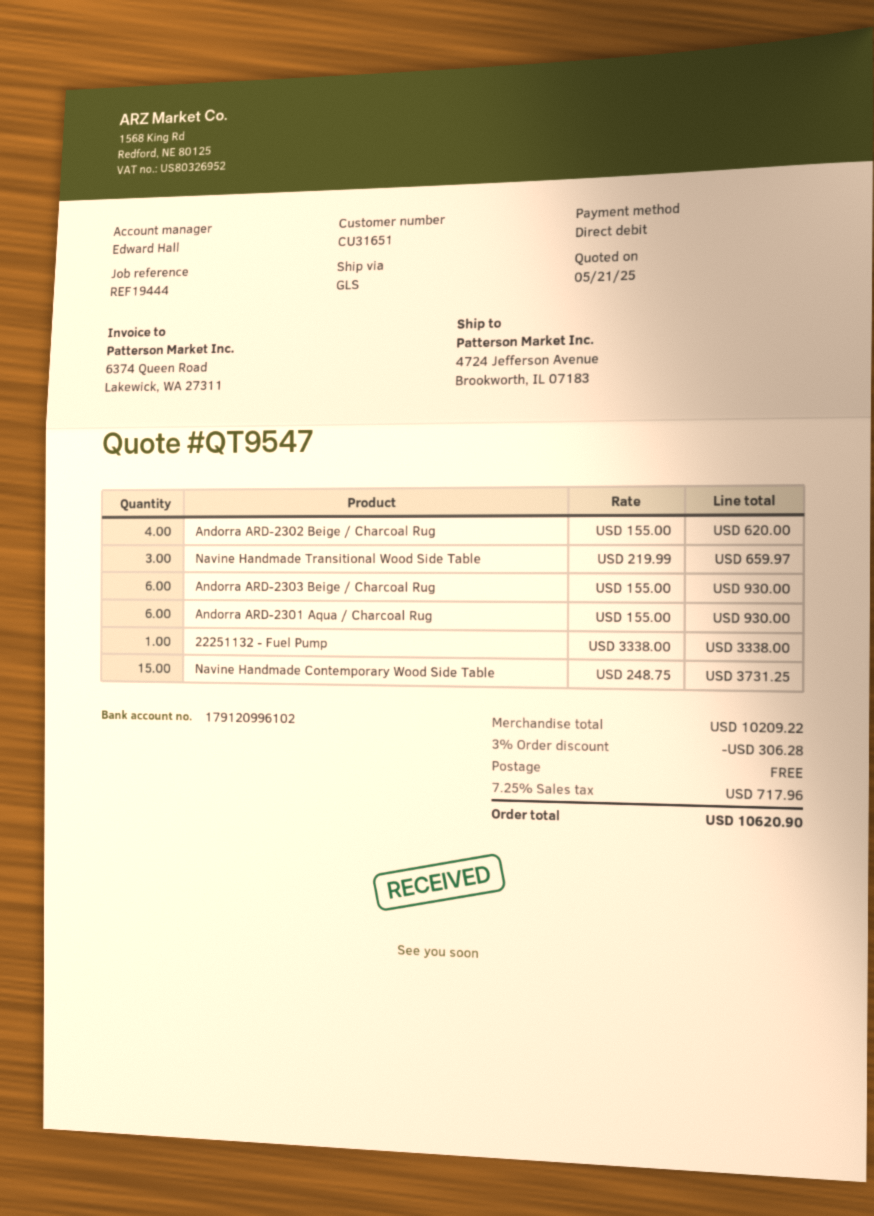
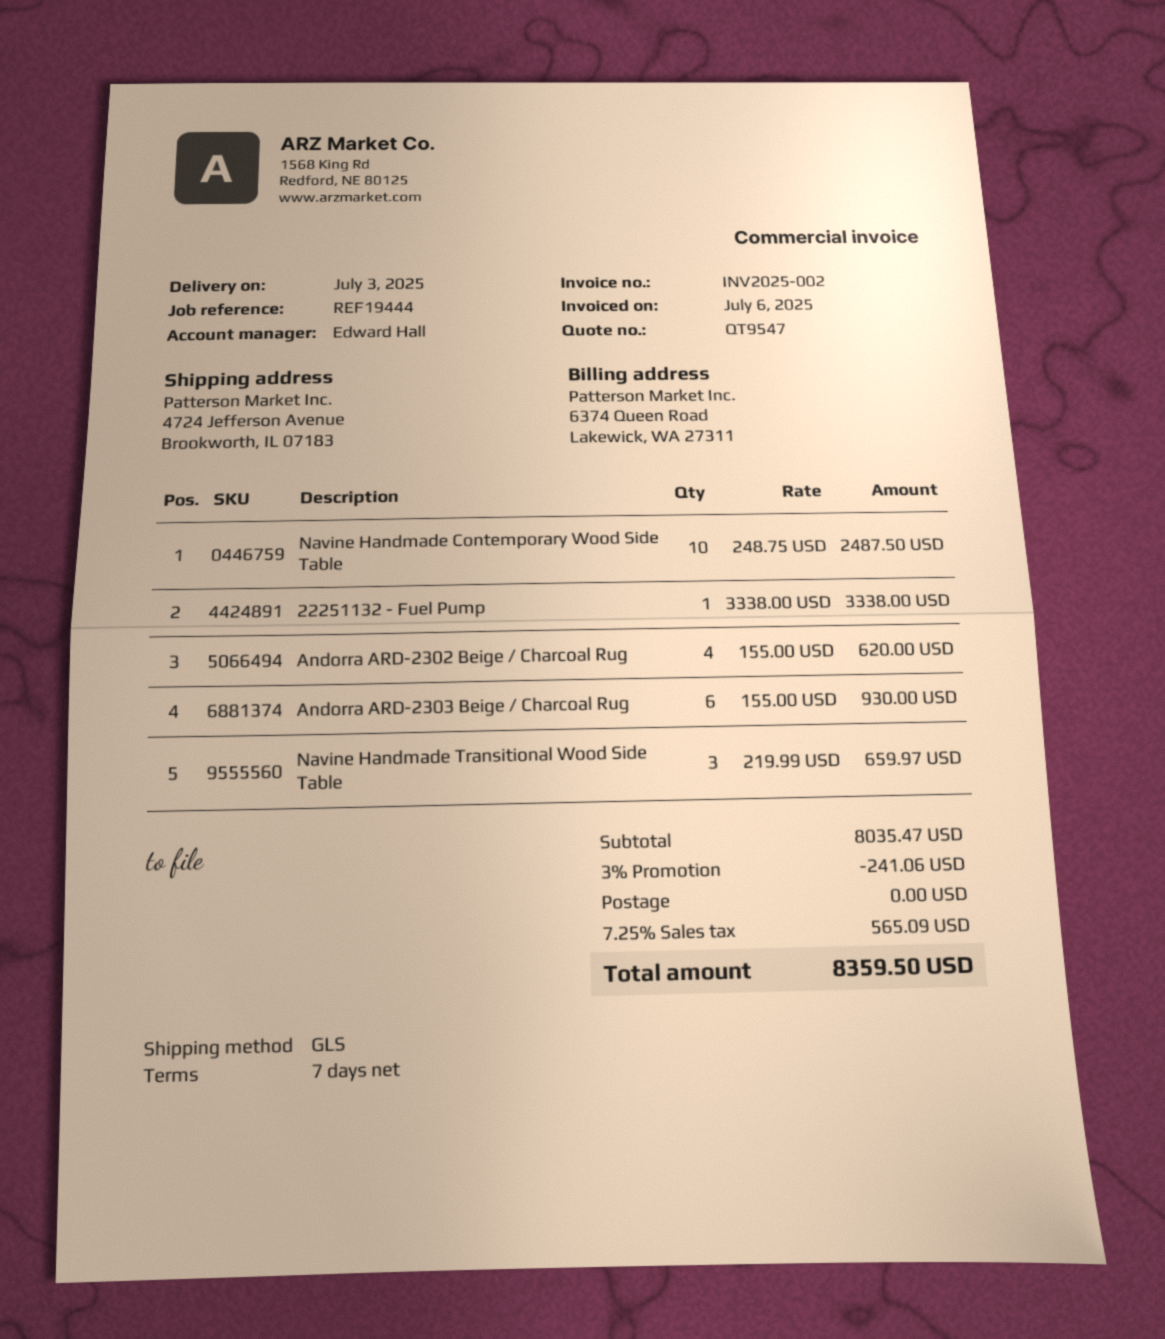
Andorra ARD-2301 Aqua / Charcoal Rug: 6 x 155.00 = 930.00 -> none
Navine Handmade Contemporary Wood Side Table: 15 x 248.75 = 3731.25 -> 10 x 248.75 = 2487.50
subtotal: 10209.22 -> 8035.47
discount: 3% = 306.28 -> 3% = 241.06
tax: 7.25% = 717.96 -> 7.25% = 565.09
total: 10620.90 -> 8359.50

